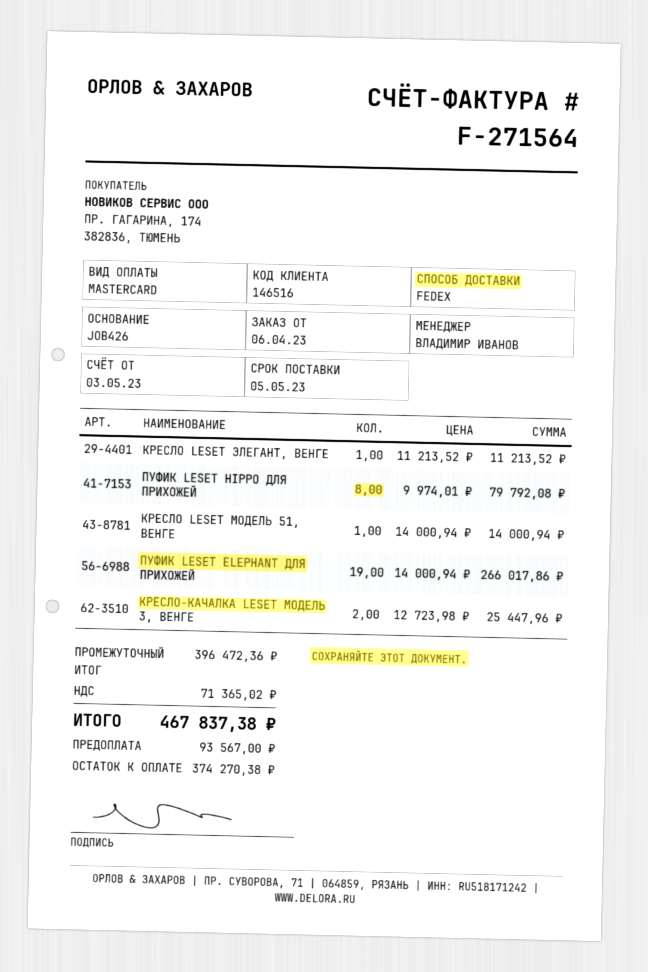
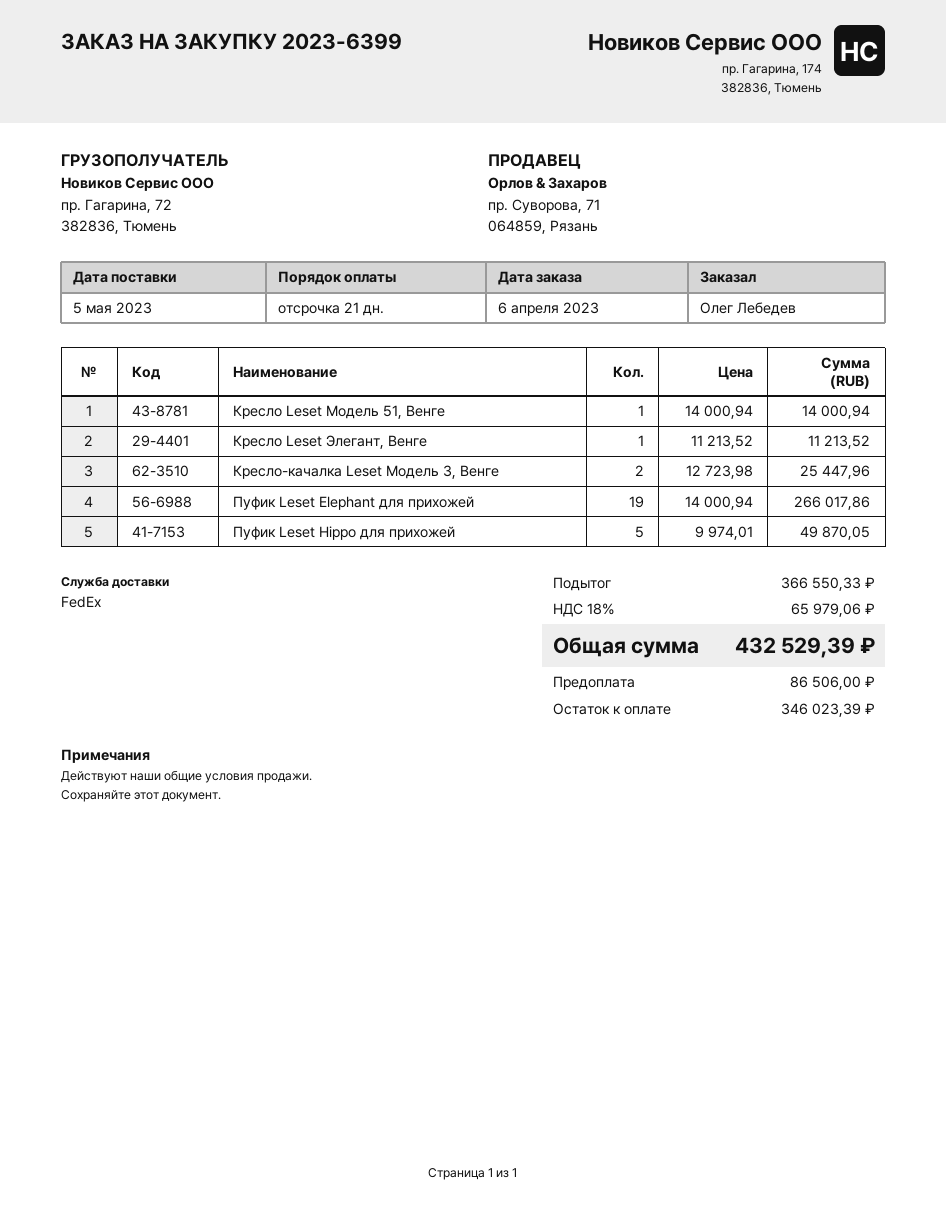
ПУФИК LESET HIPPO ДЛЯ ПРИХОЖЕЙ: 8 x 9974.01 = 79792.08 -> 5 x 9974.01 = 49870.05
subtotal: 396472.36 -> 366550.33
tax: 71365.02 -> 65979.06
total: 467837.38 -> 432529.39
deposit: 93567.00 -> 86506.00
balance: 374270.38 -> 346023.39

